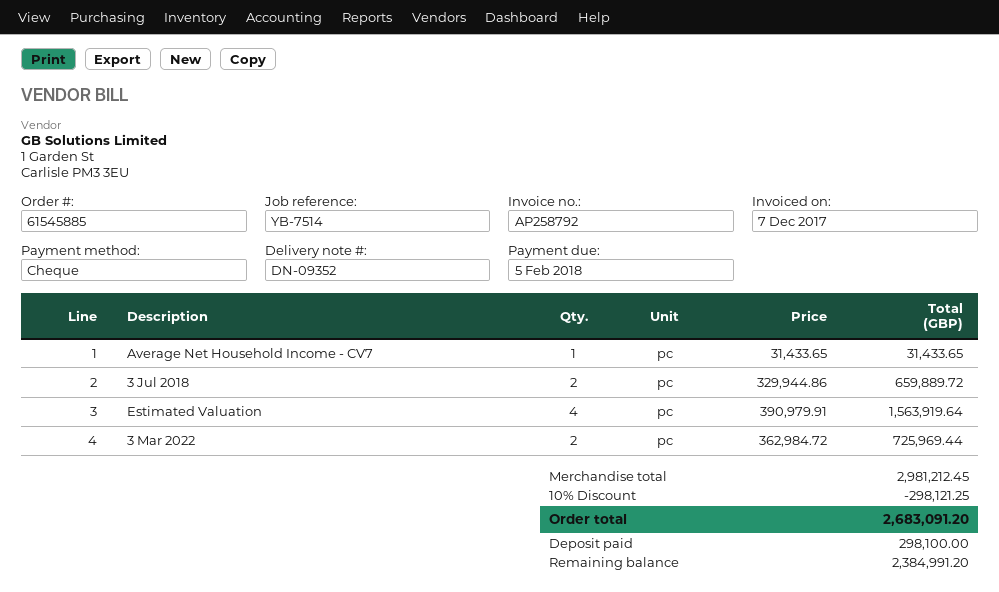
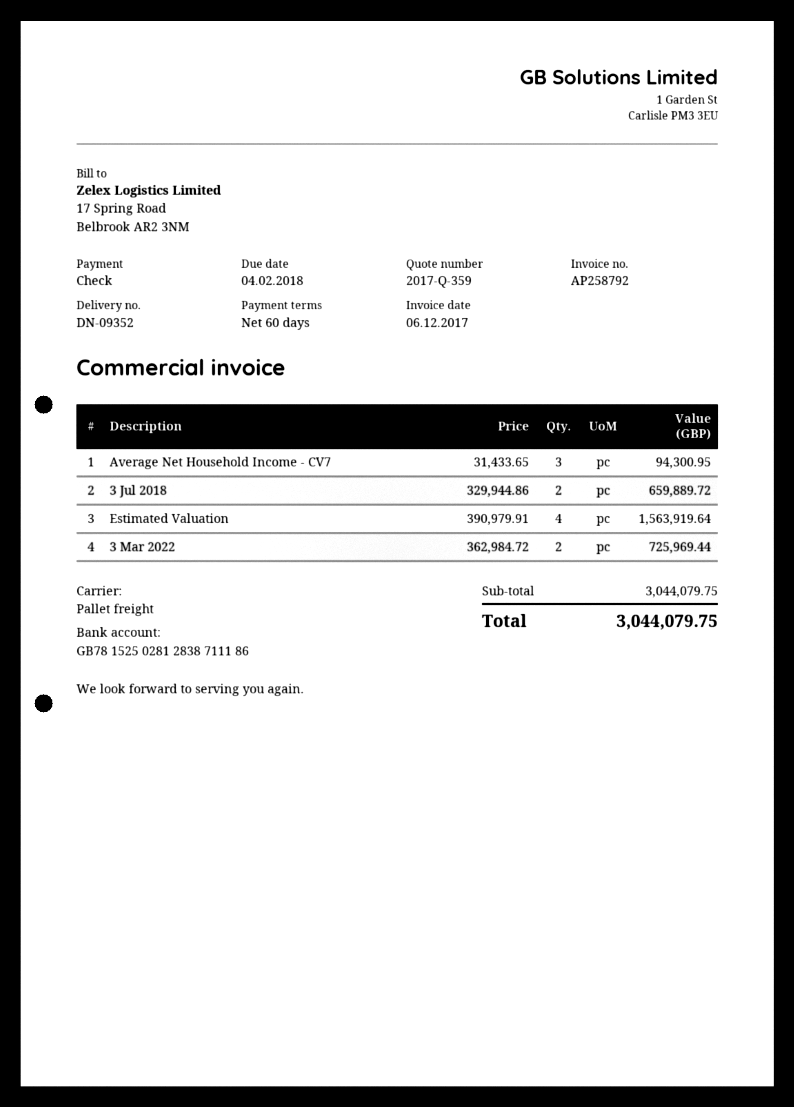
invoice date: 2017-12-07 -> 2017-12-06
due date: 2018-02-05 -> 2018-02-04
Average Net Household Income - CV7: 1 x 31433.65 = 31433.65 -> 3 x 31433.65 = 94300.95
subtotal: 2981212.45 -> 3044079.75
discount: 10% = 298121.25 -> none
total: 2683091.20 -> 3044079.75

